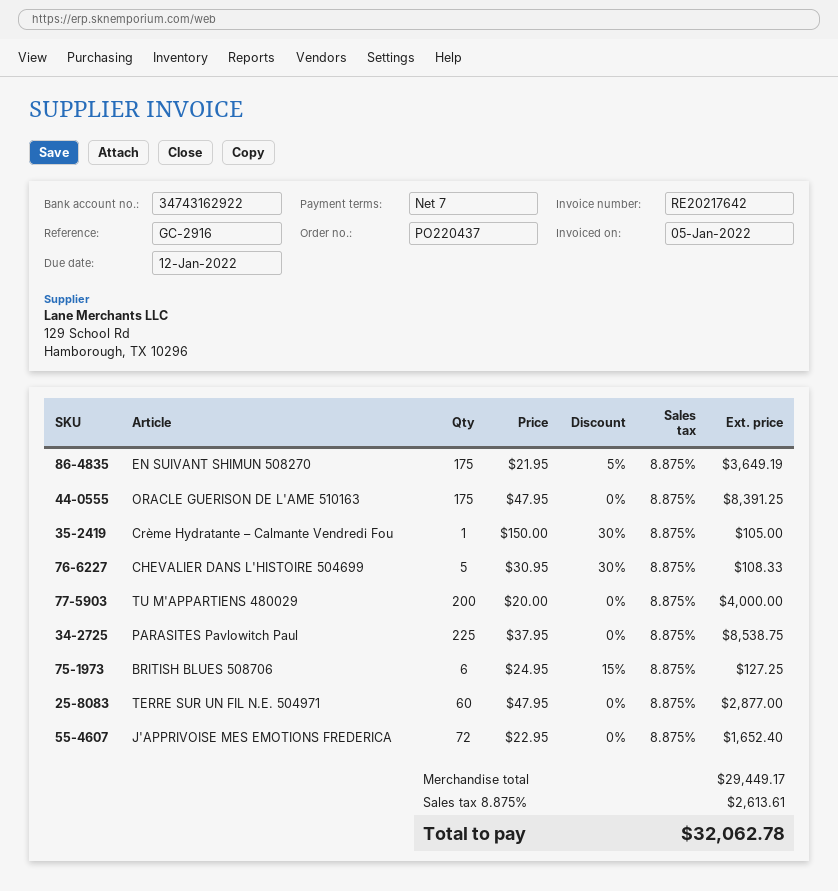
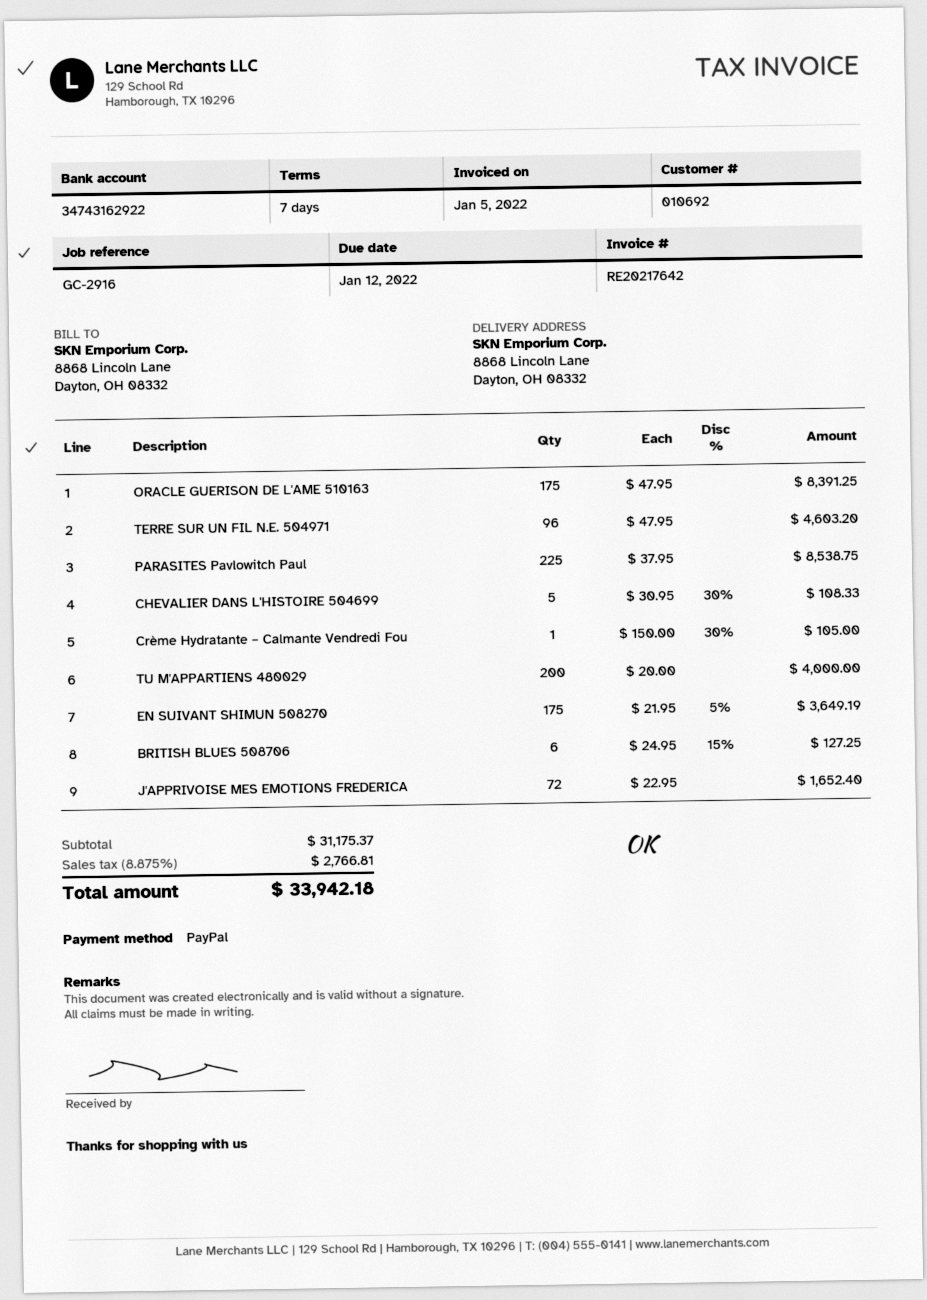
TERRE SUR UN FIL N.E. 504971: 60 x 47.95 = 2877.00 -> 96 x 47.95 = 4603.20
subtotal: 29449.17 -> 31175.37
tax: 8.875% = 2613.61 -> 8.875% = 2766.81
total: 32062.78 -> 33942.18

